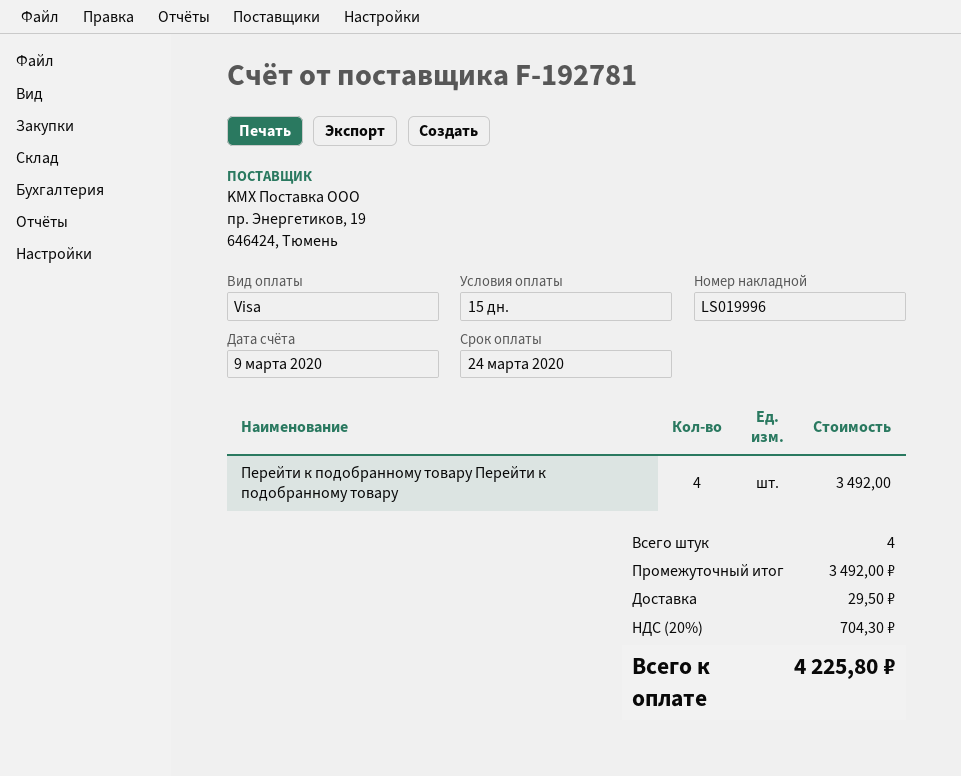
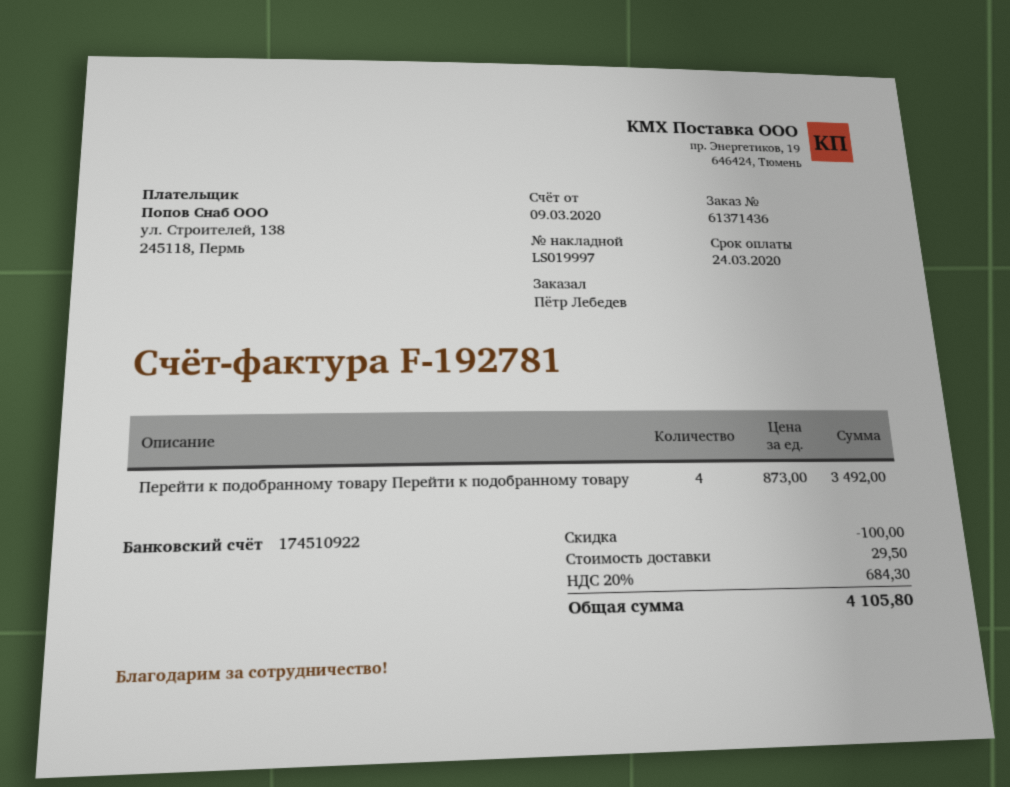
delivery note number: LS019996 -> LS019997
discount: none -> 100.00
tax: 20% = 704.30 -> 20% = 684.30
total: 4225.80 -> 4105.80

